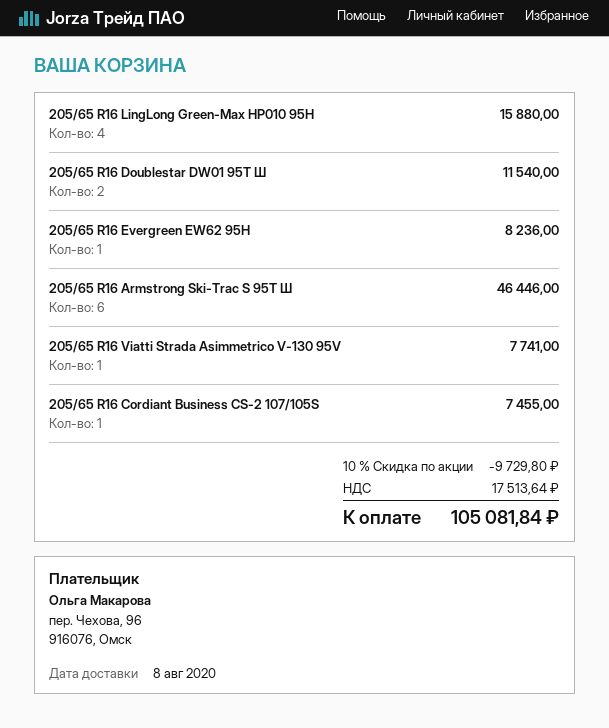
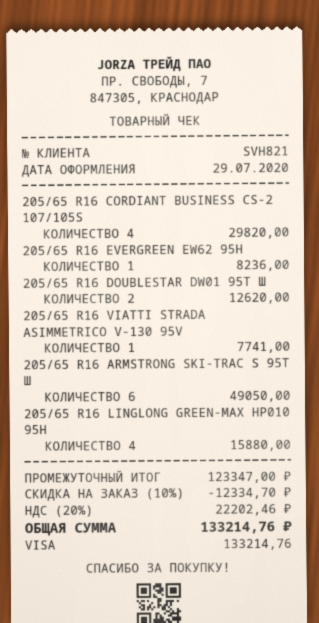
205/65 R16 Doublestar DW01 95T Ш: 2 for 11540.00 -> 2 for 12620.00
205/65 R16 Armstrong Ski-Trac S 95T Ш: 6 for 46446.00 -> 6 for 49050.00
205/65 R16 Cordiant Business CS-2 107/105S: 1 for 7455.00 -> 4 for 29820.00
discount: 10% = 9729.80 -> 10% = 12334.70
tax: 17513.64 -> 22202.46
total: 105081.84 -> 133214.76

